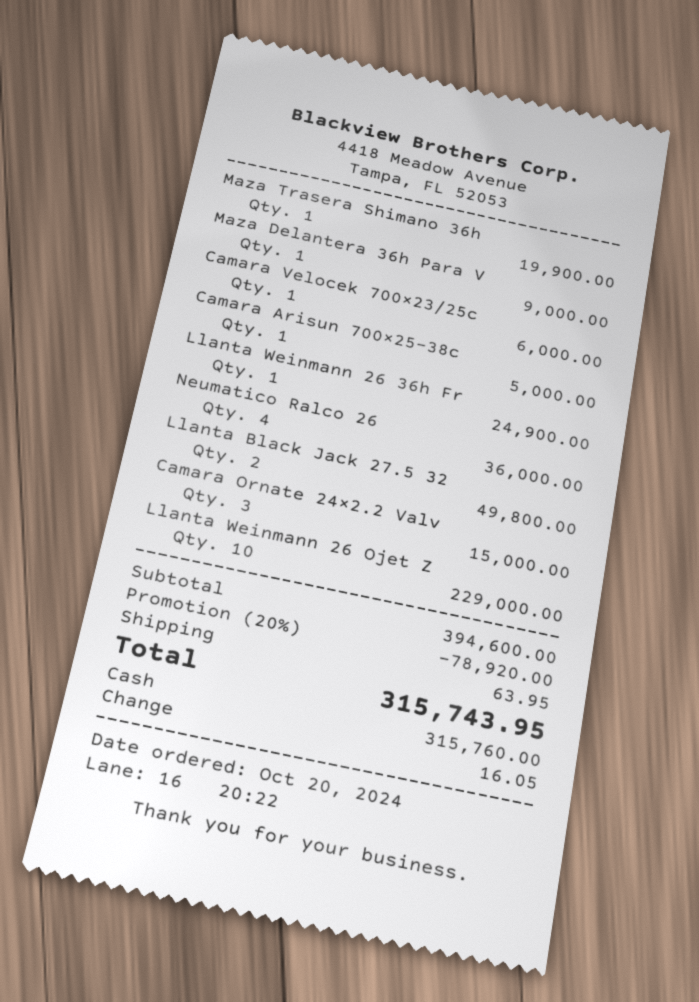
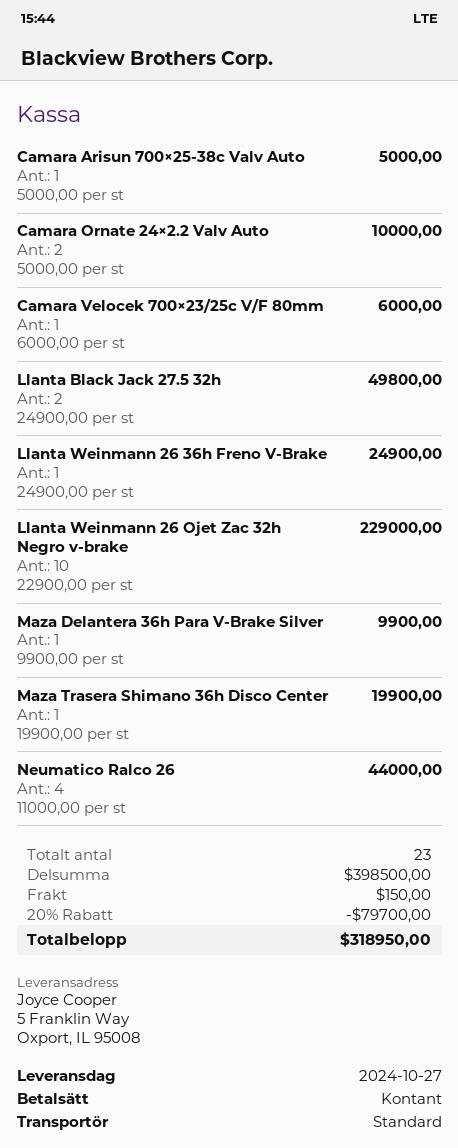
Maza Delantera 36h Para V: 1 for 9000.00 -> 1 for 9900.00
Neumatico Ralco 26: 4 for 36000.00 -> 4 for 44000.00
Camara Ornate 24×2.2 Valv: 3 for 15000.00 -> 2 for 10000.00
subtotal: 394600.00 -> 398500.00
discount: 20% = 78920.00 -> 20% = 79700.00
shipping: 63.95 -> 150.00
total: 315743.95 -> 318950.00

